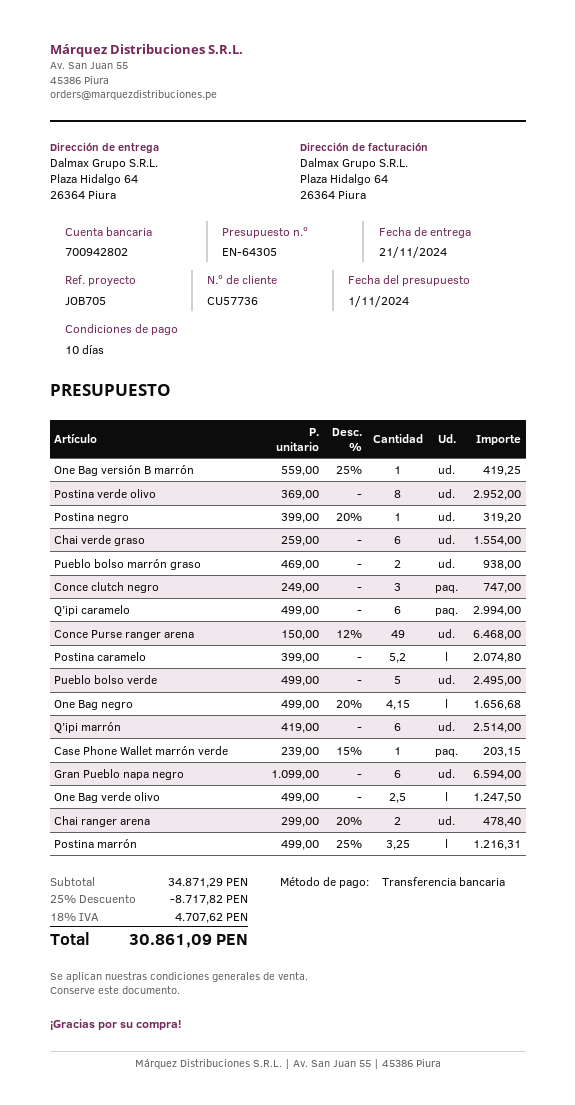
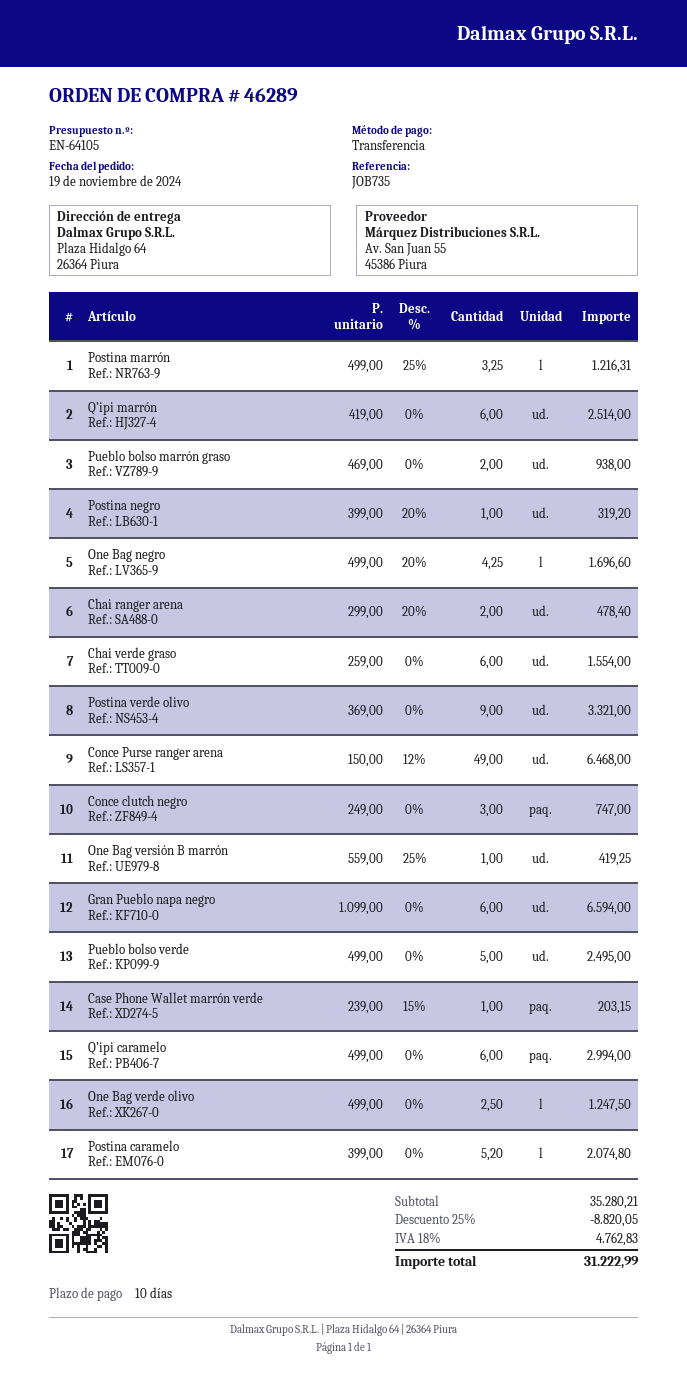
quote number: EN-64305 -> EN-64105
reference: JOB705 -> JOB735
Postina verde olivo: 8 x 369.00 = 2952.00 -> 9 x 369.00 = 3321.00
One Bag negro: 4.15 x 499.00 - 20% = 1656.68 -> 4.25 x 499.00 - 20% = 1696.60
subtotal: 34871.29 -> 35280.21
discount: 25% = 8717.82 -> 25% = 8820.05
tax: 18% = 4707.62 -> 18% = 4762.83
total: 30861.09 -> 31222.99

